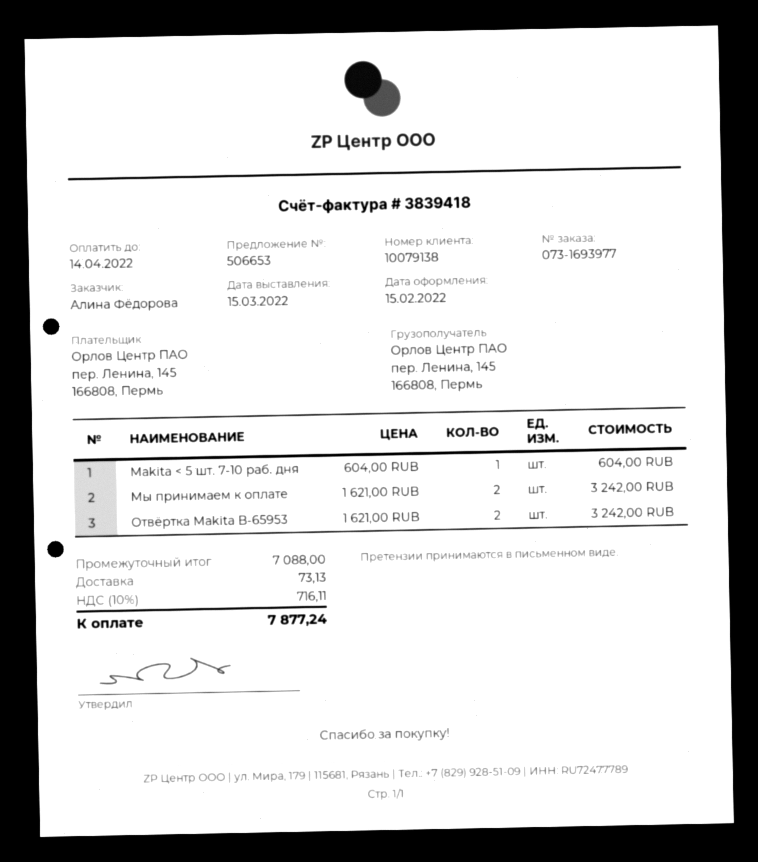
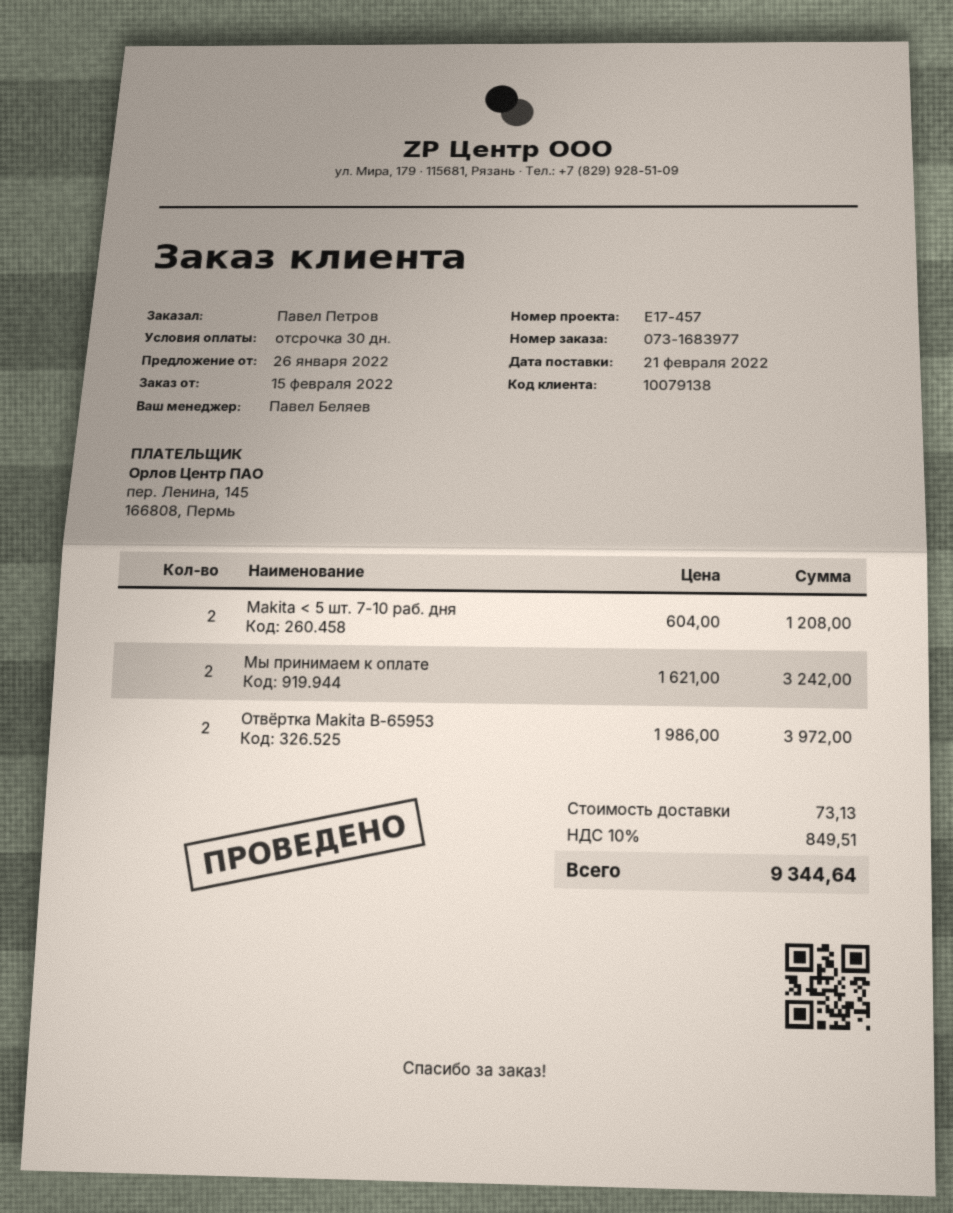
order number: 073-1693977 -> 073-1683977
ordered by: Алина Фёдорова -> Павел Петров
Makita < 5 шт. 7-10 раб. дня: 1 x 604.00 = 604.00 -> 2 x 604.00 = 1208.00
Отвёртка Makita B-65953: 2 x 1621.00 = 3242.00 -> 2 x 1986.00 = 3972.00
tax: 10% = 716.11 -> 10% = 849.51
total: 7877.24 -> 9344.64

